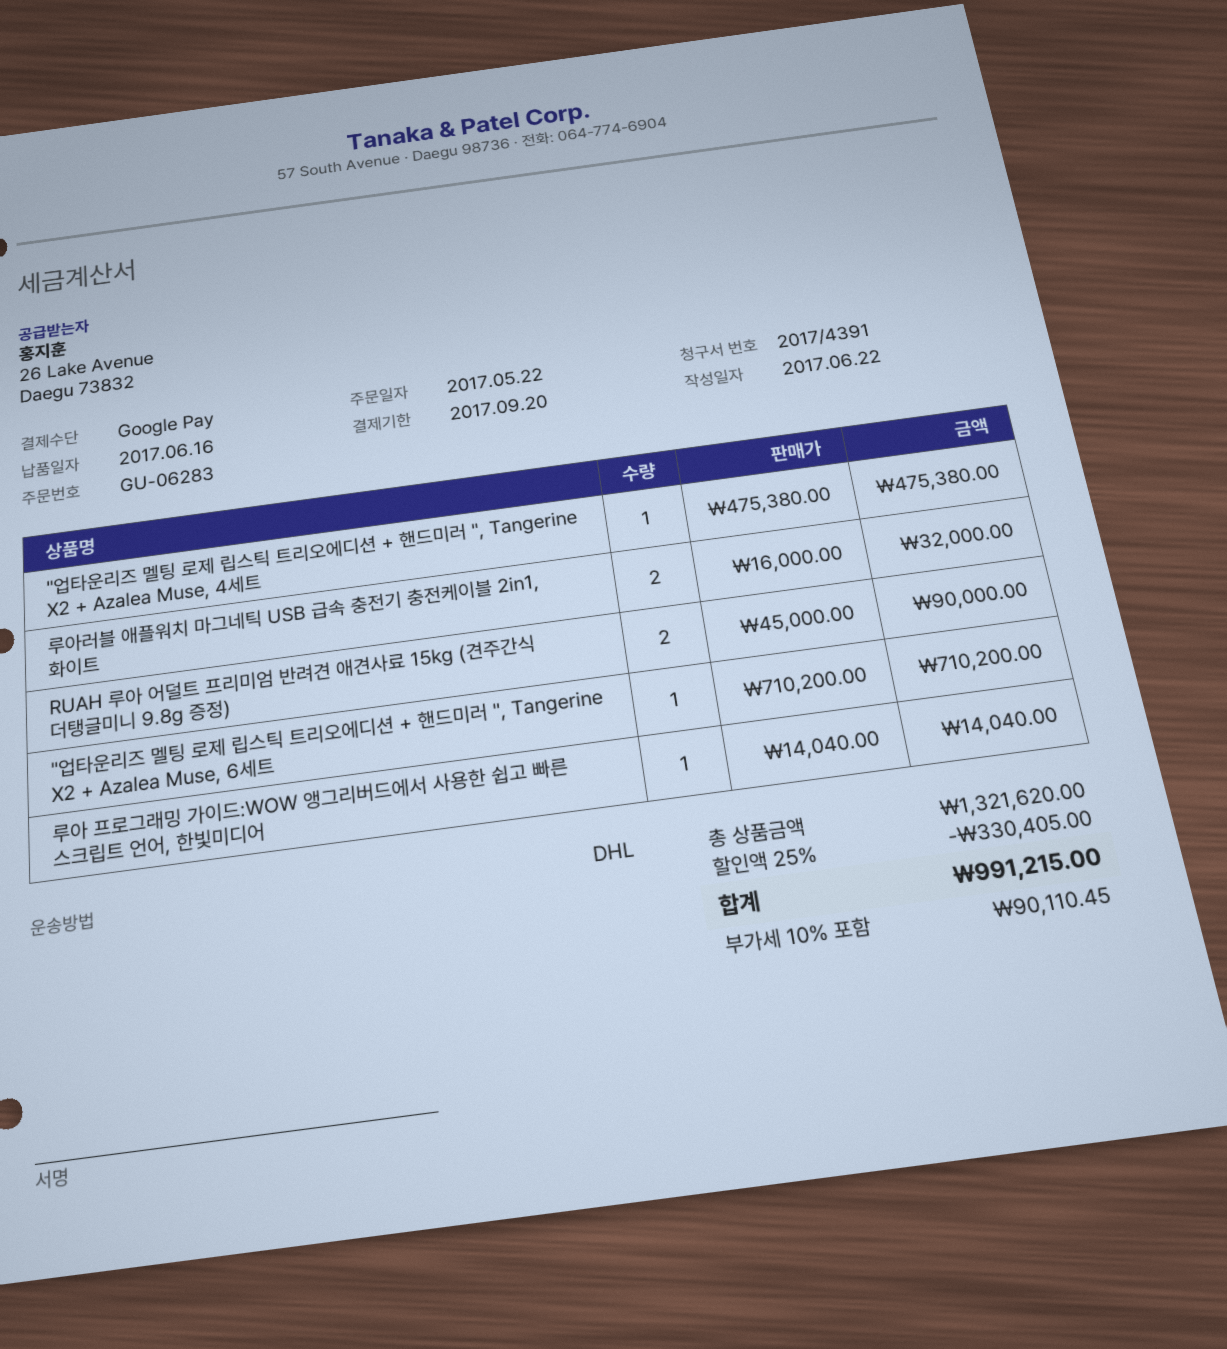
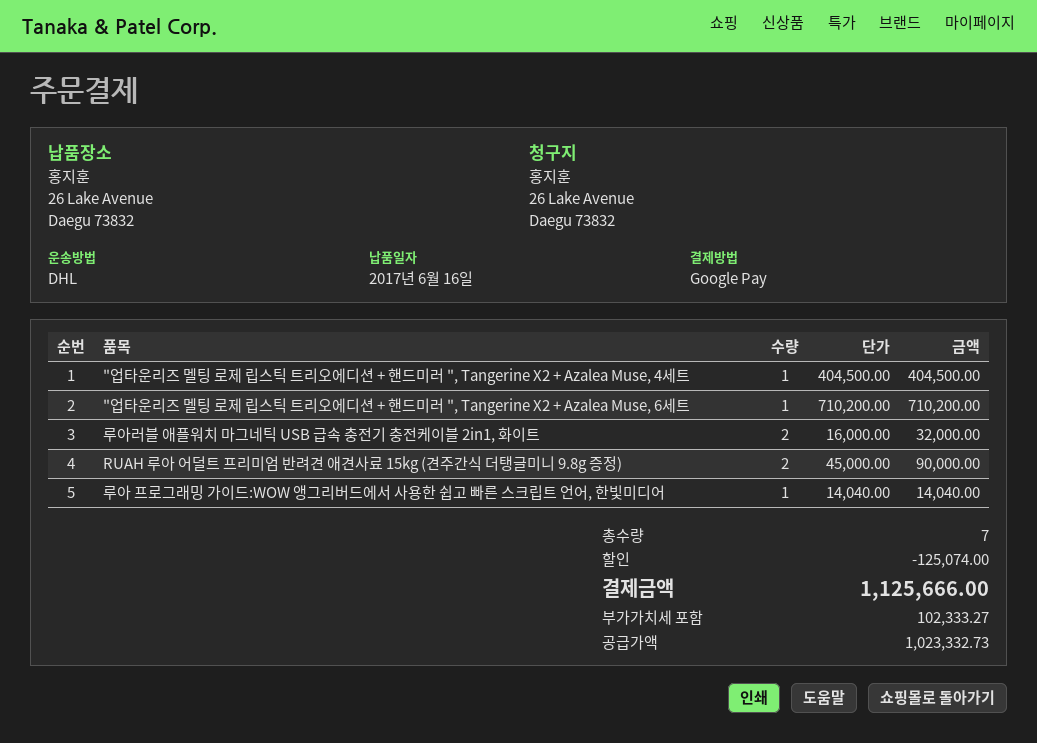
"업타운리즈 멜팅 로제 립스틱 트리오에디션 + 핸드미러 ", Tangerine X2 + Azalea Muse, 4세트: 1 x 475380.00 = 475380.00 -> 1 x 404500.00 = 404500.00
discount: 330405.00 -> 125074.00
tax: 90110.45 -> 102333.27
total: 991215.00 -> 1125666.00

